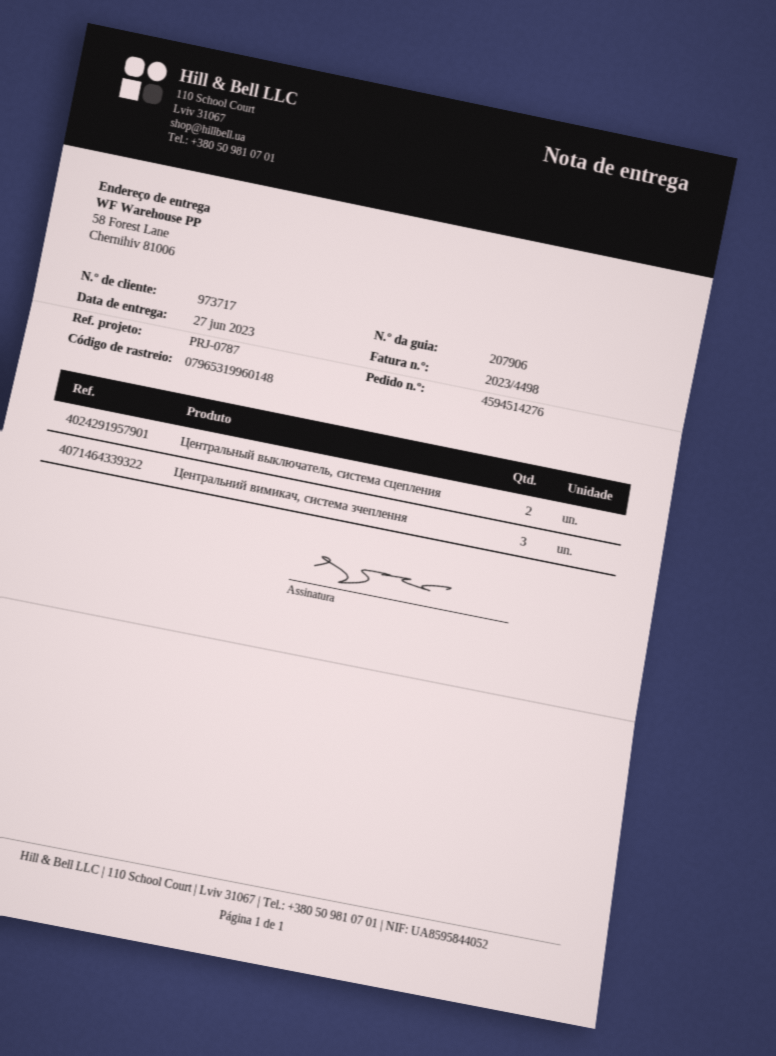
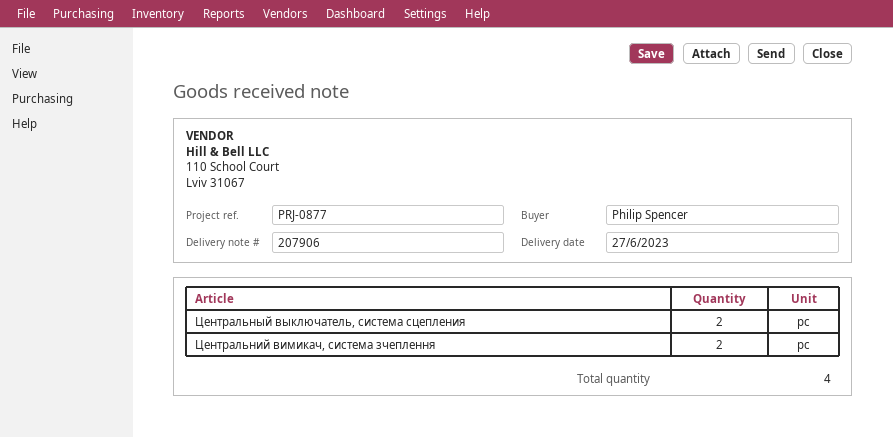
reference: PRJ-0787 -> PRJ-0877
Центральний вимикач, система зчеплення: 3 -> 2

